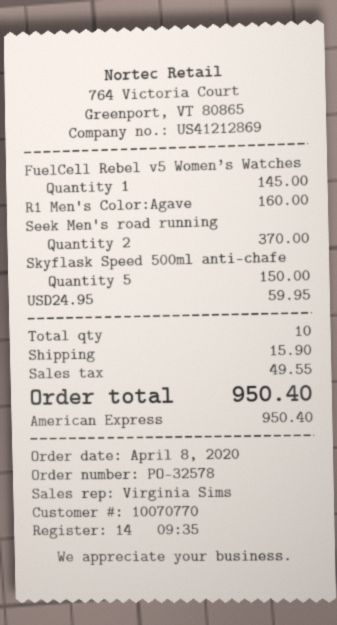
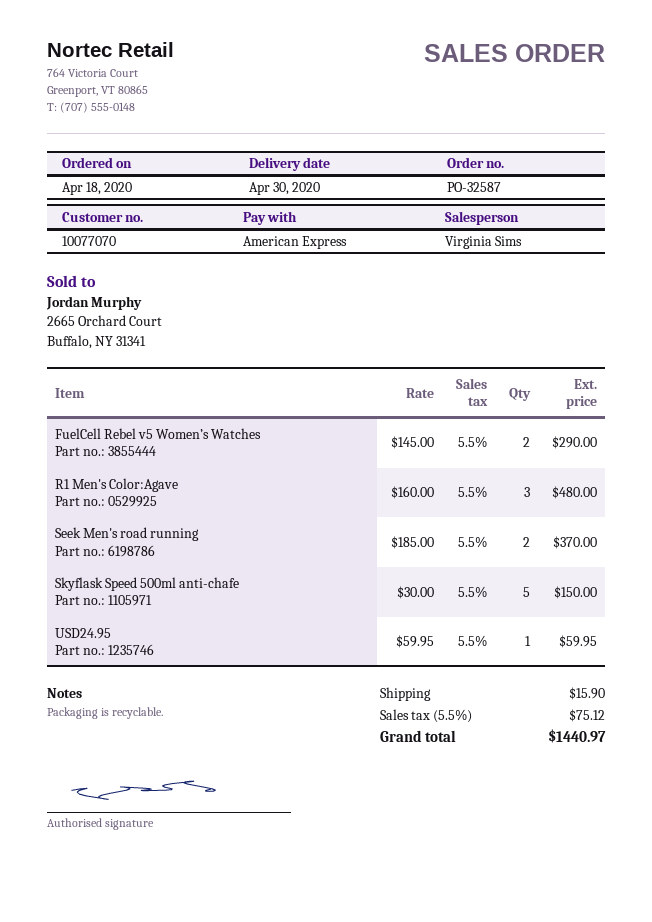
order number: PO-32578 -> PO-32587
order date: 2020-04-08 -> 2020-04-18
customer number: 10070770 -> 10077070
FuelCell Rebel v5 Women’s Watches: 1 for 145.00 -> 2 for 290.00
R1 Men's Color:Agave: 1 for 160.00 -> 3 for 480.00
tax: 49.55 -> 75.12
total: 950.40 -> 1440.97

